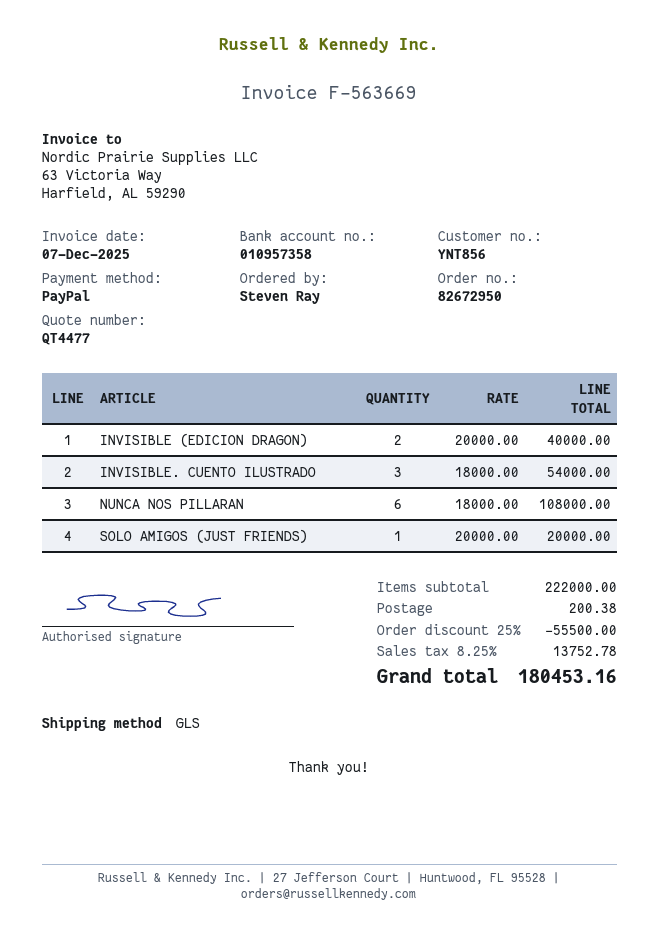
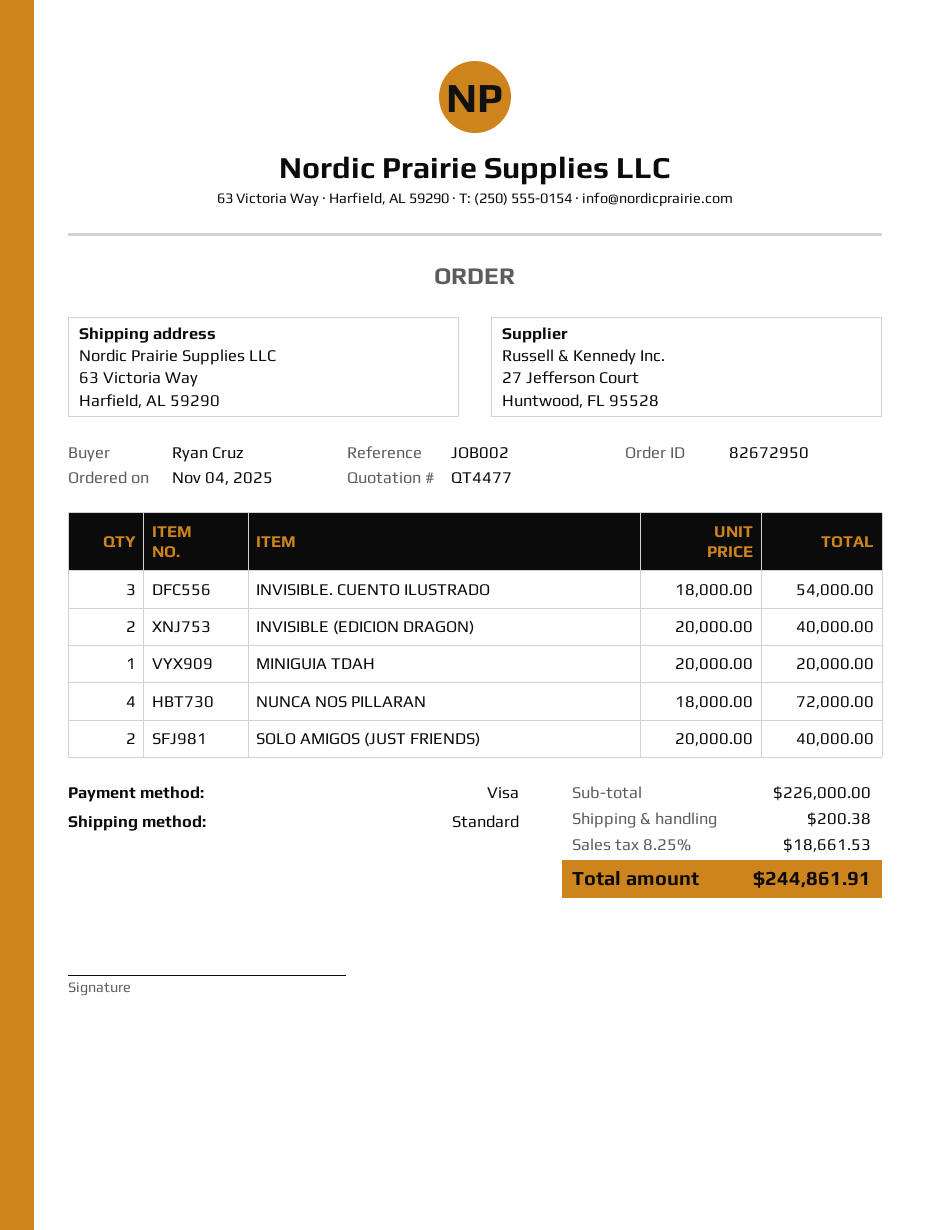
ordered by: Steven Ray -> Ryan Cruz
payment method: PayPal -> Visa
shipping method: GLS -> standard
NUNCA NOS PILLARAN: 6 x 18000.00 = 108000.00 -> 4 x 18000.00 = 72000.00
SOLO AMIGOS (JUST FRIENDS): 1 x 20000.00 = 20000.00 -> 2 x 20000.00 = 40000.00
MINIGUIA TDAH: none -> 1 x 20000.00 = 20000.00
subtotal: 222000.00 -> 226000.00
discount: 25% = 55500.00 -> none
tax: 8.25% = 13752.78 -> 8.25% = 18661.53
total: 180453.16 -> 244861.91

